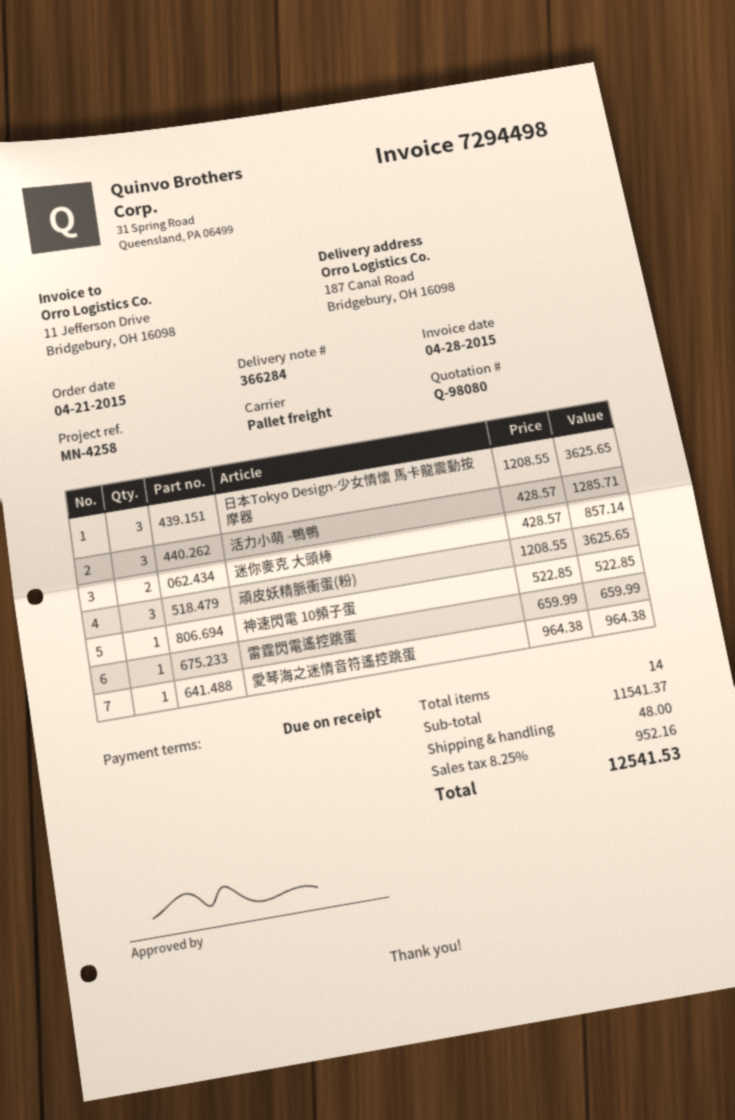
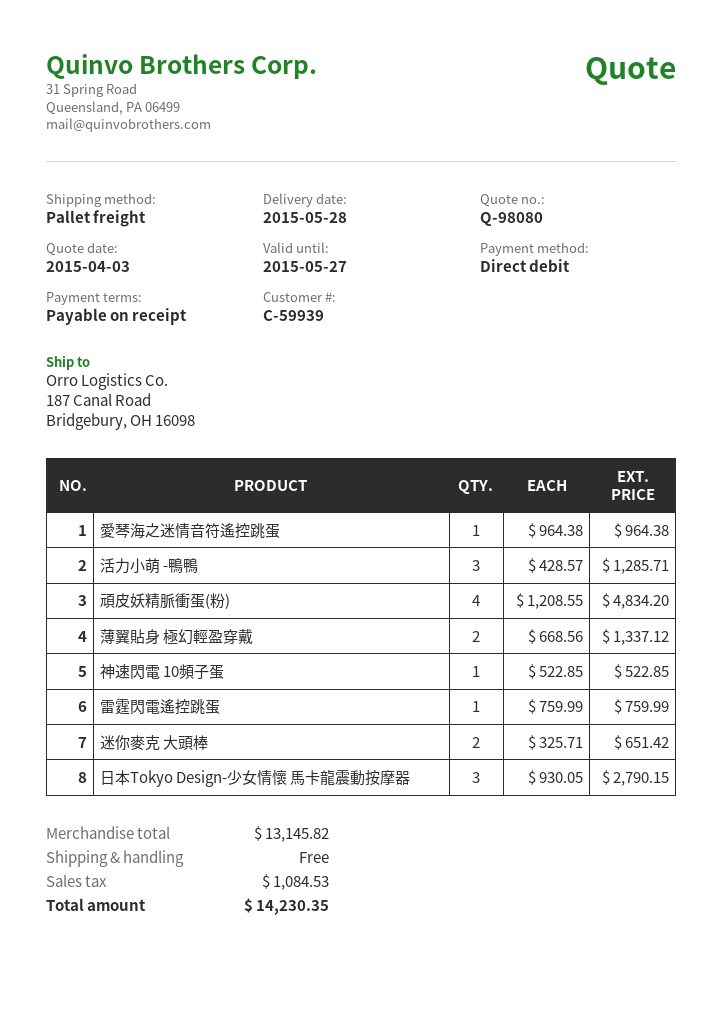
日本Tokyo Design-少女情懷 馬卡龍震動按摩器: 3 x 1208.55 = 3625.65 -> 3 x 930.05 = 2790.15
迷你麥克 大頭棒: 2 x 428.57 = 857.14 -> 2 x 325.71 = 651.42
頑皮妖精脈衝蛋(粉): 3 x 1208.55 = 3625.65 -> 4 x 1208.55 = 4834.20
雷霆閃電遙控跳蛋: 1 x 659.99 = 659.99 -> 1 x 759.99 = 759.99
薄翼貼身 極幻輕盈穿戴: none -> 2 x 668.56 = 1337.12
subtotal: 11541.37 -> 13145.82
shipping: 48.00 -> 0.00
tax: 952.16 -> 1084.53
total: 12541.53 -> 14230.35

